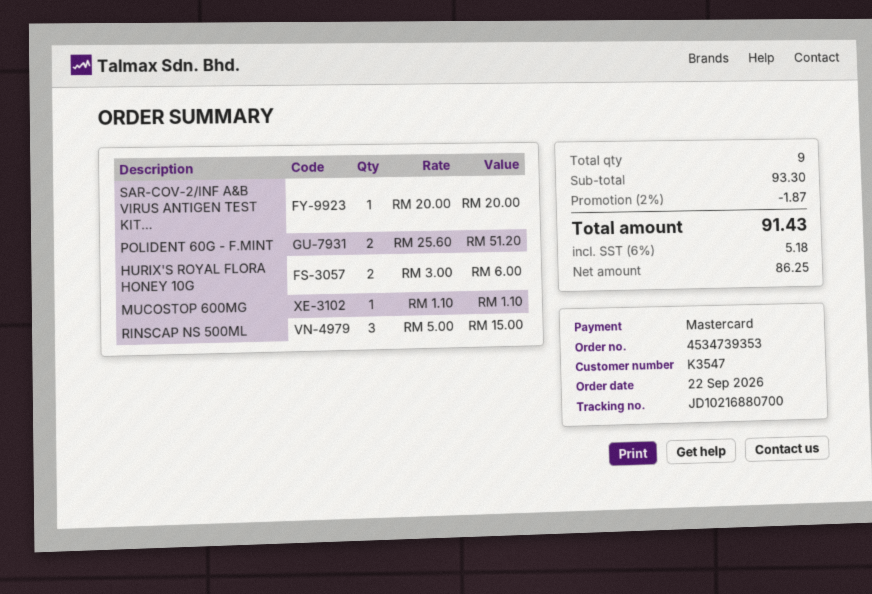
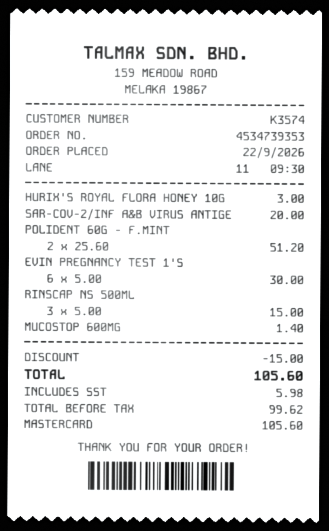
customer number: K3547 -> K3574
HURIX'S ROYAL FLORA HONEY 10G: 2 x 3.00 = 6.00 -> 1 x 3.00 = 3.00
MUCOSTOP 600MG: 1 x 1.10 = 1.10 -> 1 x 1.40 = 1.40
EVIN PREGNANCY TEST 1'S: none -> 6 x 5.00 = 30.00
discount: 1.87 -> 15.00
net: 86.25 -> 99.62
tax: 5.18 -> 5.98
total: 91.43 -> 105.60

